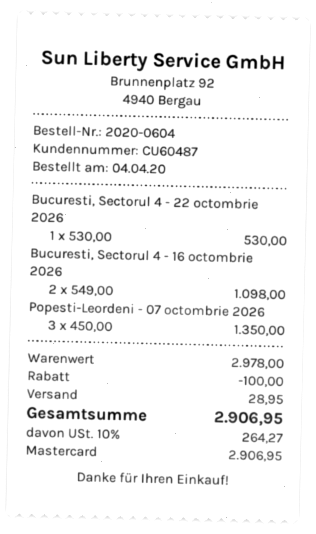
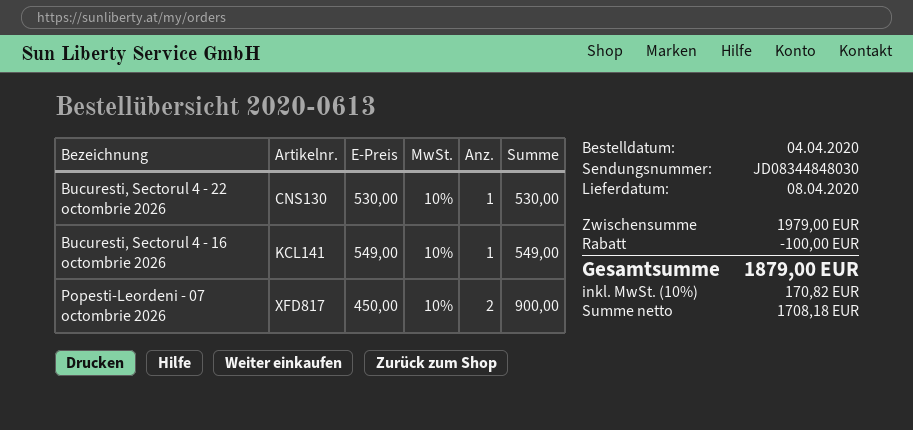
order number: 2020-0604 -> 2020-0613
Bucuresti, Sectorul 4 - 16 octombrie 2026: 2 x 549.00 = 1098.00 -> 1 x 549.00 = 549.00
Popesti-Leordeni - 07 octombrie 2026: 3 x 450.00 = 1350.00 -> 2 x 450.00 = 900.00
subtotal: 2978.00 -> 1979.00
shipping: 28.95 -> none
tax: 10% = 264.27 -> 10% = 170.82
total: 2906.95 -> 1879.00

